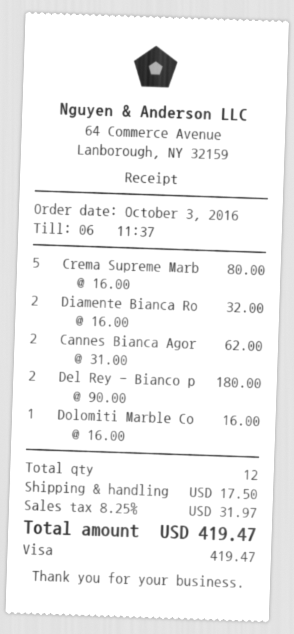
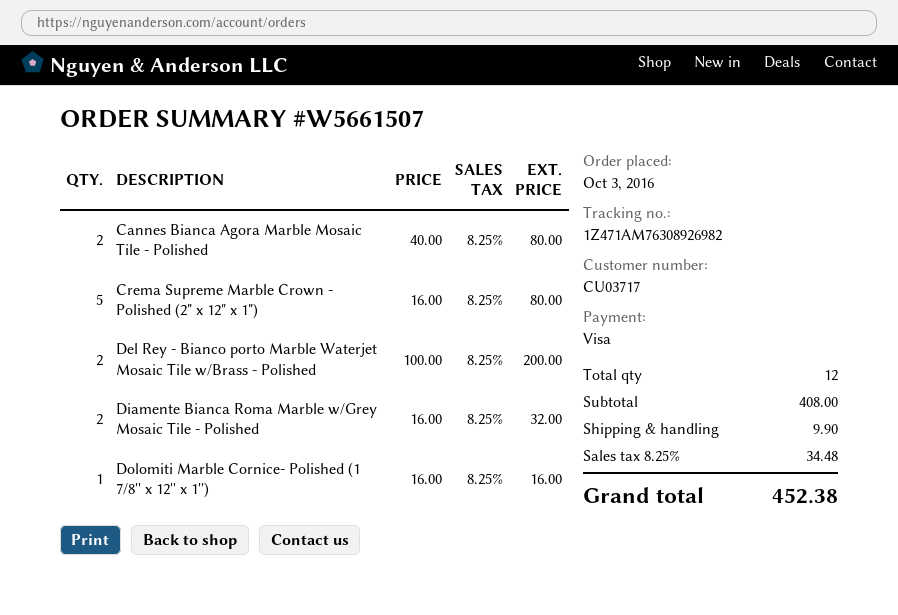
Cannes Bianca Agor: 2 x 31.00 = 62.00 -> 2 x 40.00 = 80.00
Del Rey - Bianco p: 2 x 90.00 = 180.00 -> 2 x 100.00 = 200.00
shipping: 17.50 -> 9.90
tax: 8.25% = 31.97 -> 8.25% = 34.48
total: 419.47 -> 452.38

